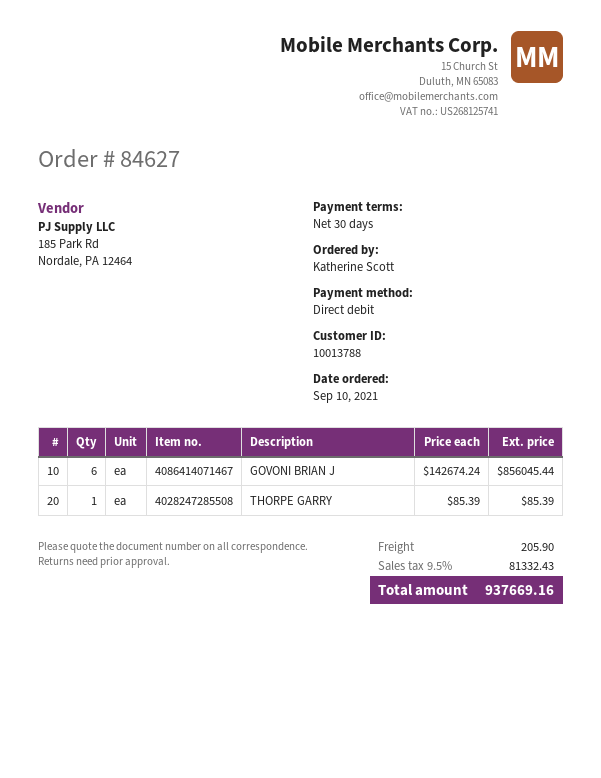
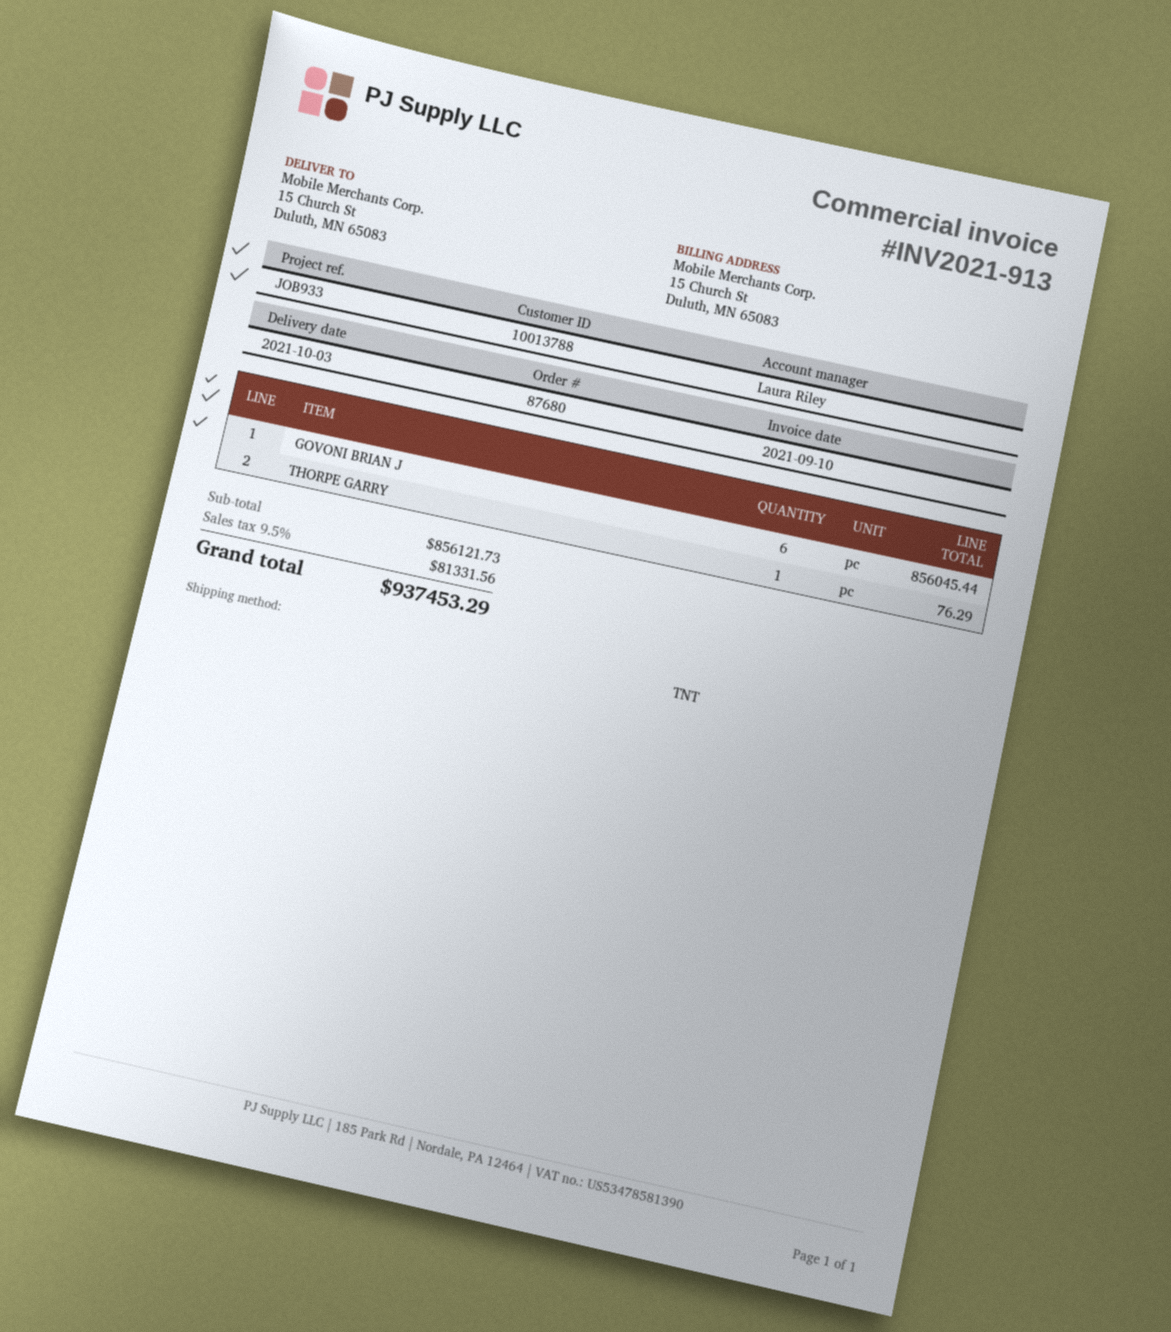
order number: 84627 -> 87680
THORPE GARRY: 1 for 85.39 -> 1 for 76.29
shipping: 205.90 -> none
tax: 9.5% = 81332.43 -> 9.5% = 81331.56
total: 937669.16 -> 937453.29

